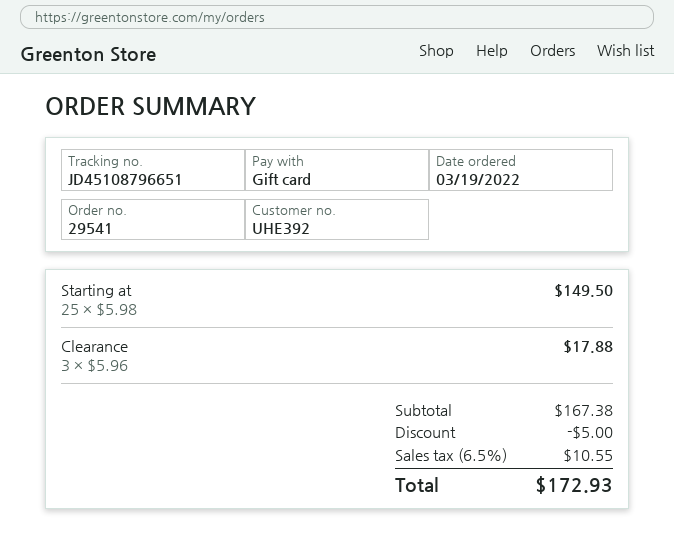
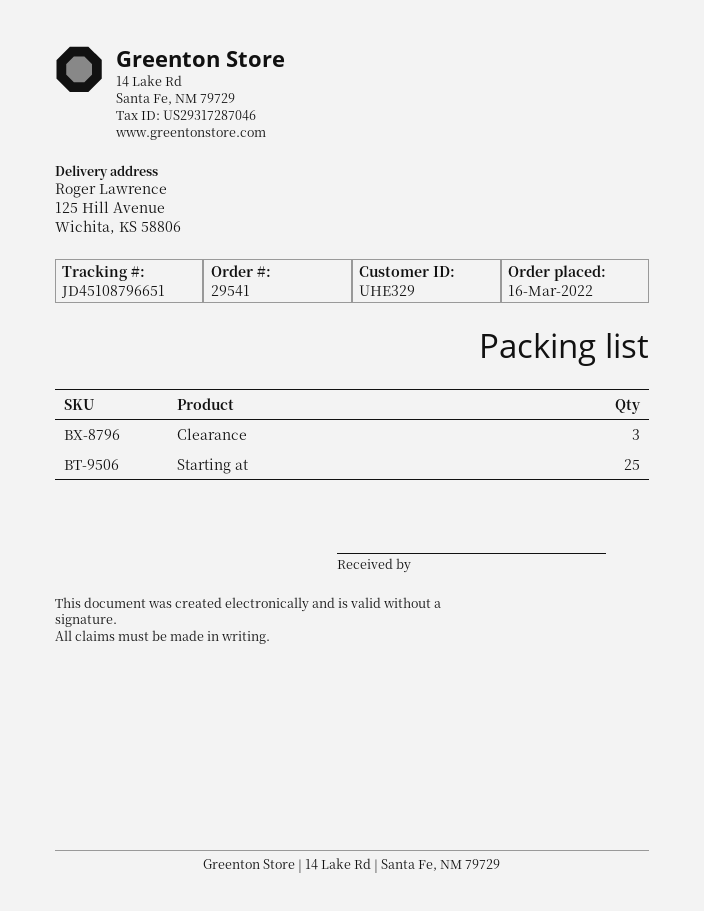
order date: 2022-03-19 -> 2022-03-16
customer number: UHE392 -> UHE329

